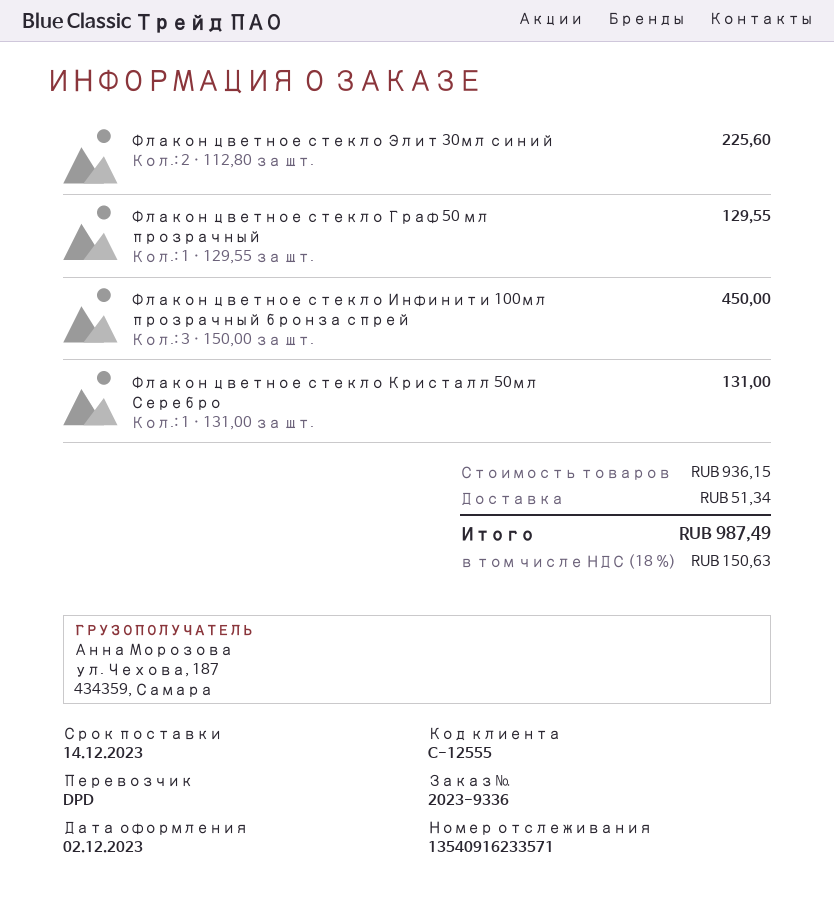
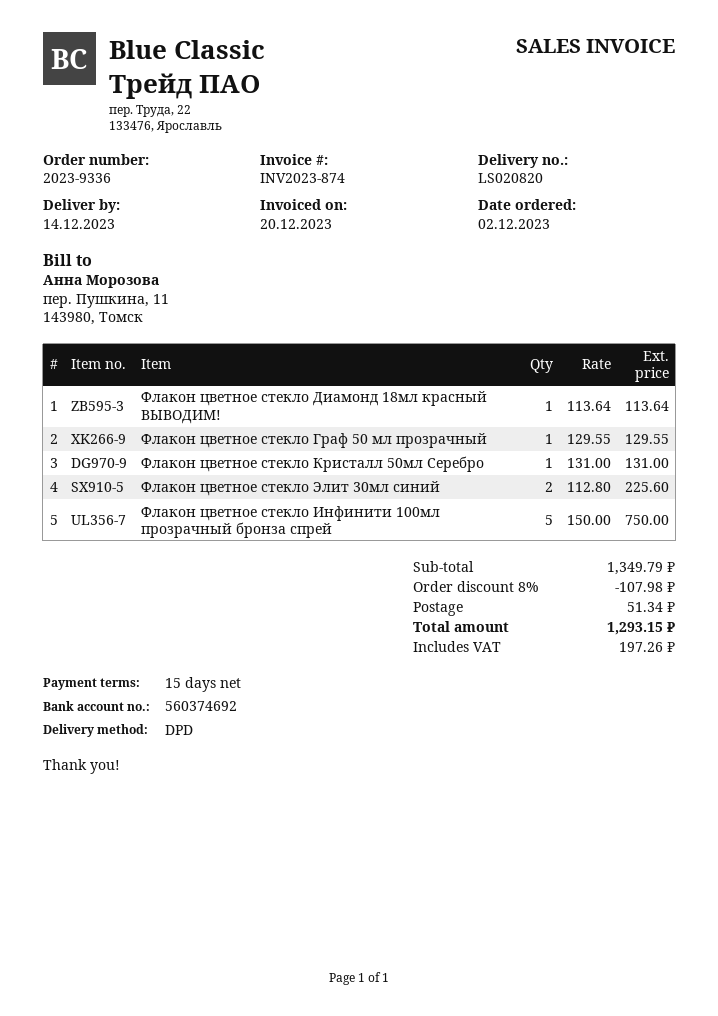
Флакон цветное стекло Инфинити 100мл прозрачный бронза спрей: 3 x 150.00 = 450.00 -> 5 x 150.00 = 750.00
Флакон цветное стекло Диамонд 18мл красный ВЫВОДИМ!: none -> 1 x 113.64 = 113.64
subtotal: 936.15 -> 1349.79
discount: none -> 8% = 107.98
tax: 150.63 -> 197.26
total: 987.49 -> 1293.15

